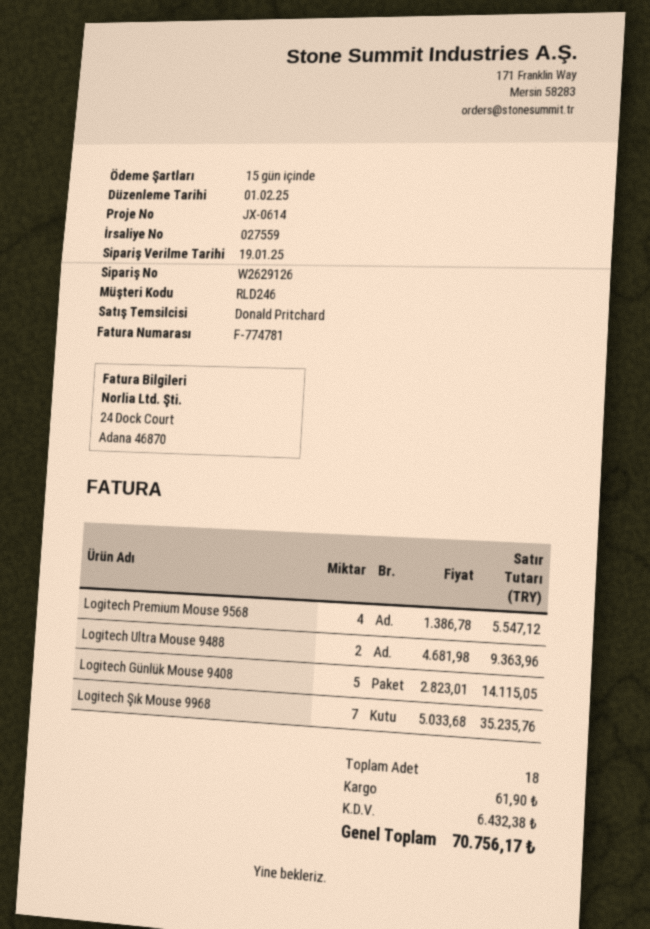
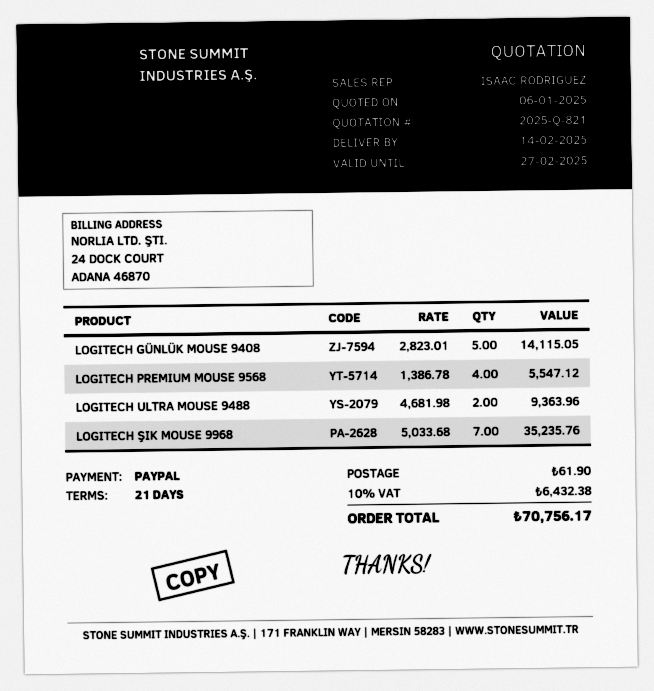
payment terms: 15 days -> 21 days
sales rep: Donald Pritchard -> ISAAC RODRIGUEZ

